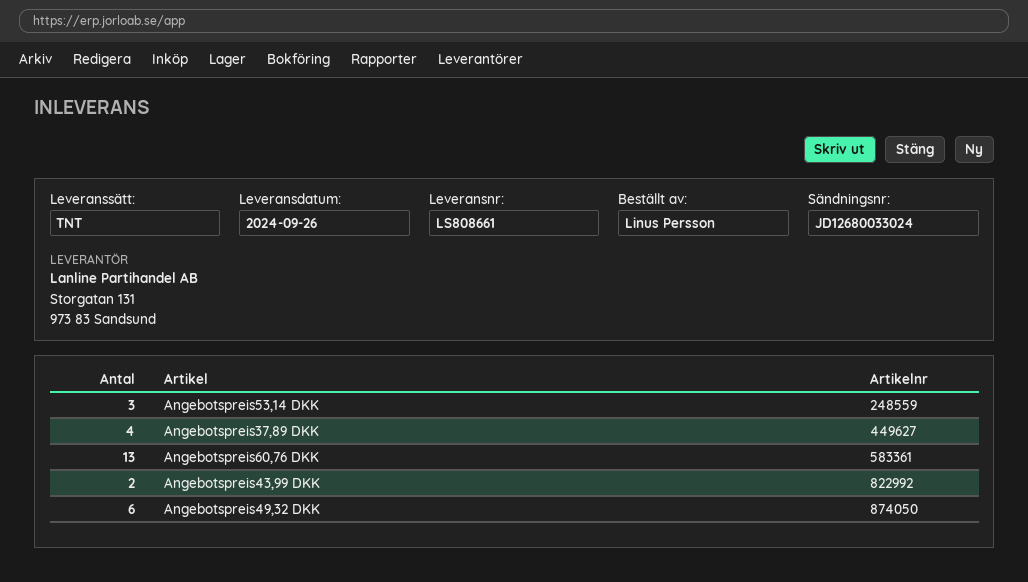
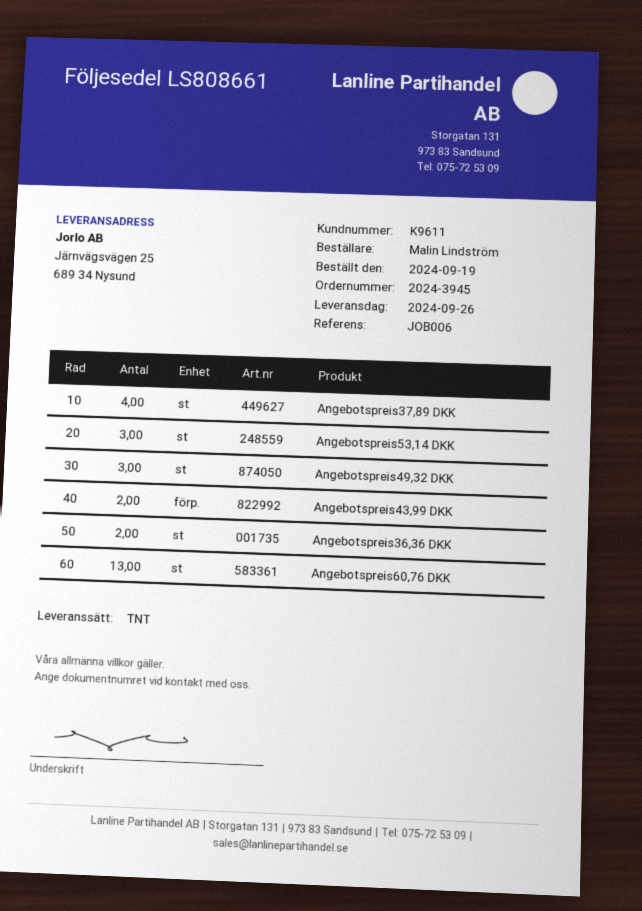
ordered by: Linus Persson -> Malin Lindström
Angebotspreis49,32 DKK: 6 -> 3
Angebotspreis36,36 DKK: none -> 2

